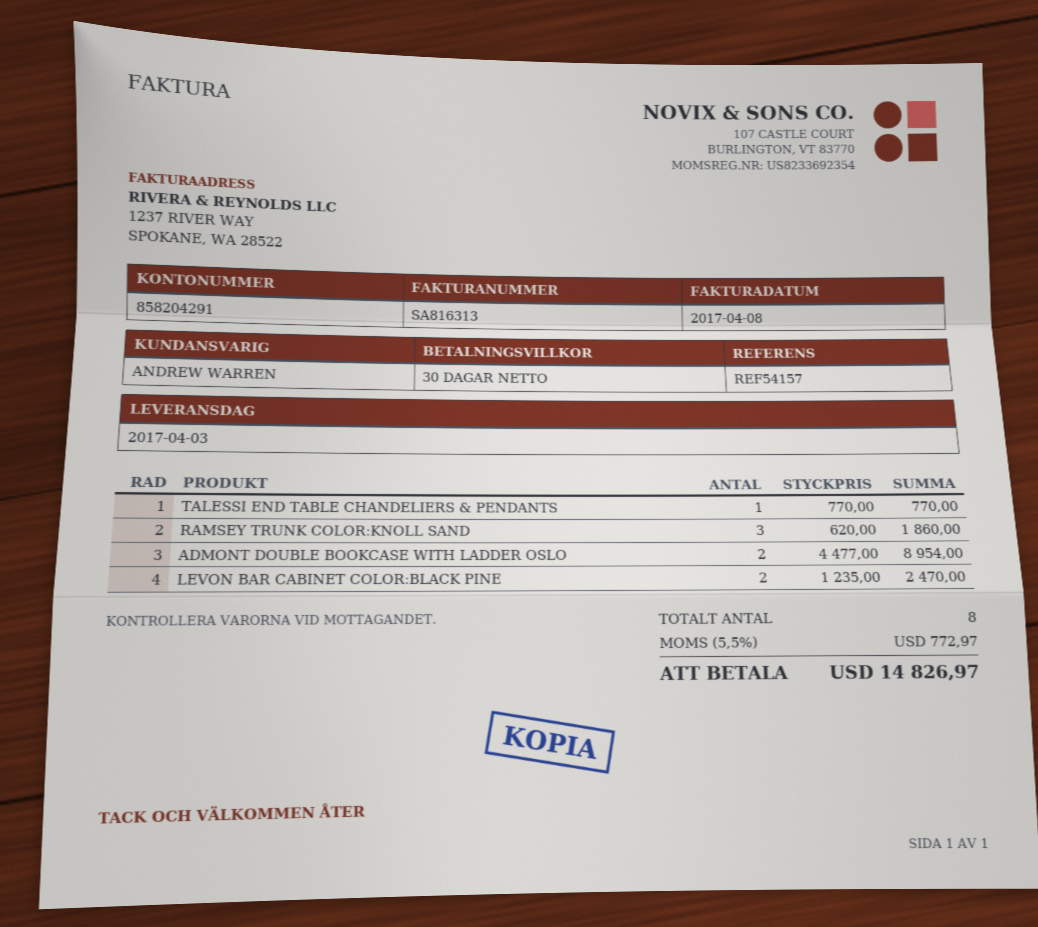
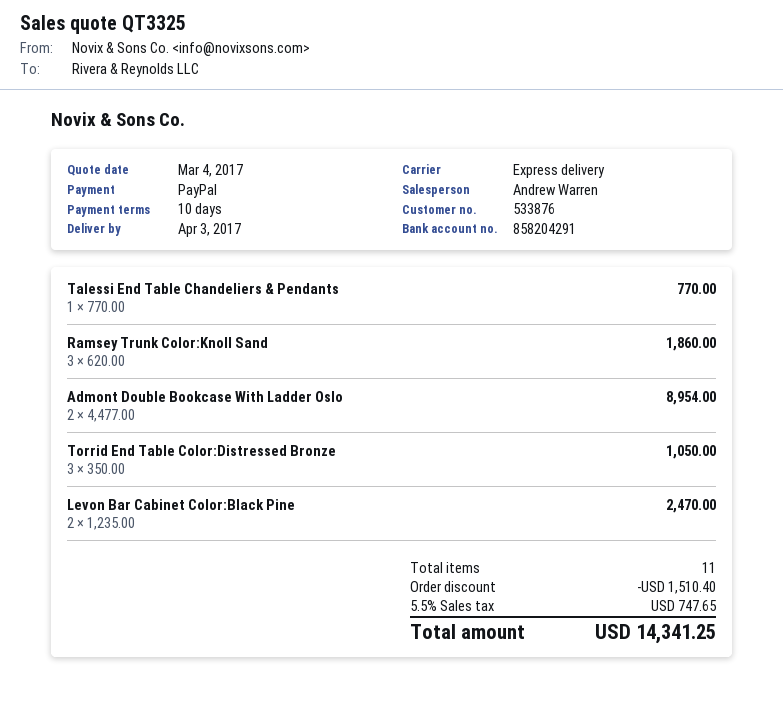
payment terms: 30 days -> 10 days
Torrid End Table Color:Distressed Bronze: none -> 3 x 350.00 = 1050.00
total quantity: 8 -> 11
discount: none -> 1510.40
tax: 5.5% = 772.97 -> 5.5% = 747.65
total: 14826.97 -> 14341.25

